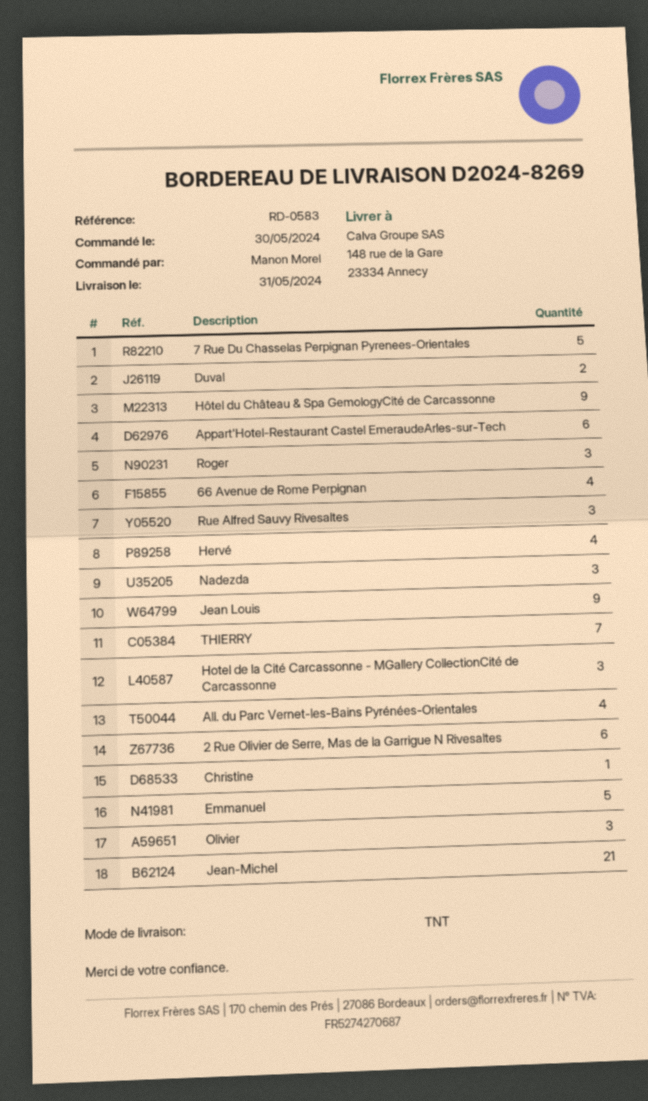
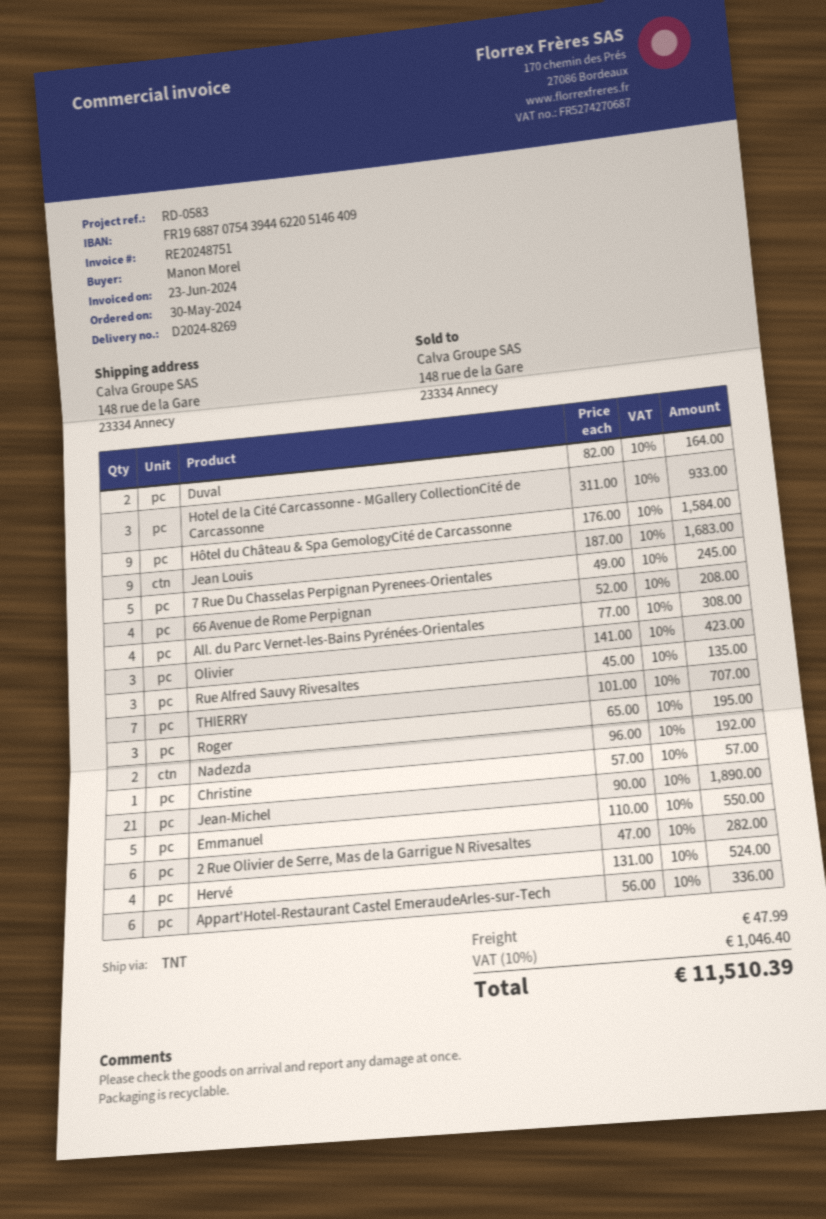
Nadezda: 3 -> 2

